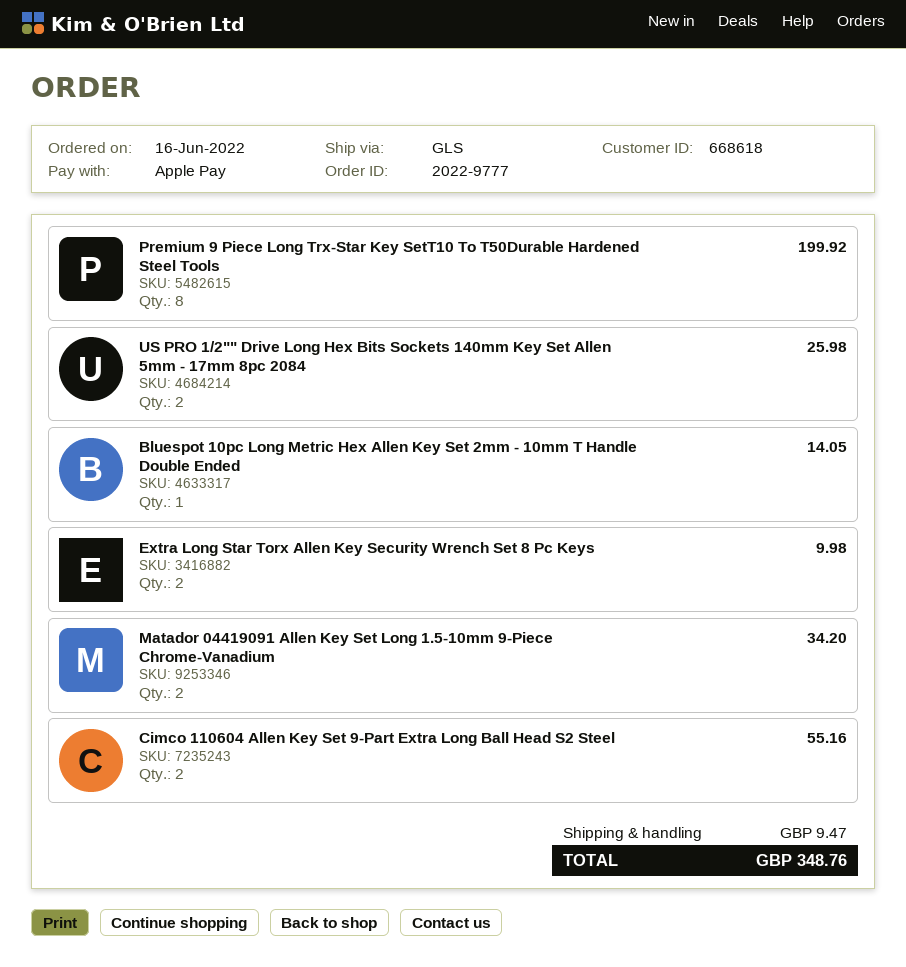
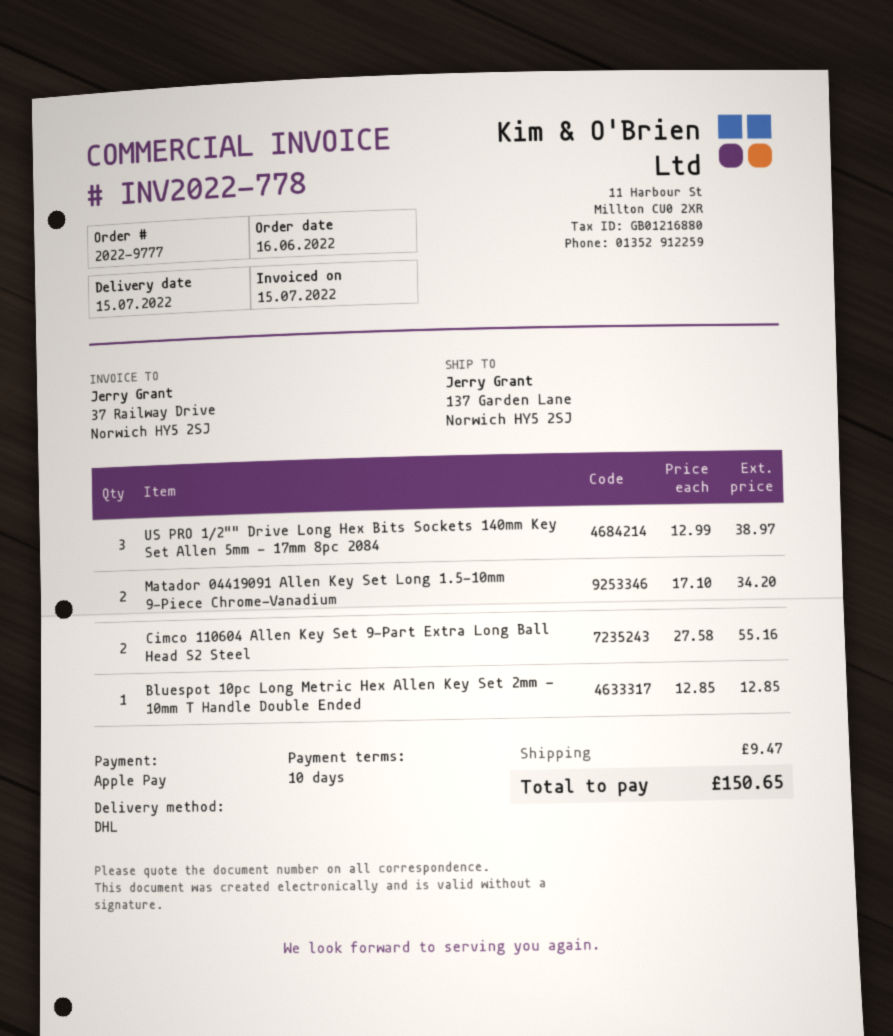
shipping method: GLS -> DHL
Premium 9 Piece Long Trx-Star Key SetT10 To T50Durable Hardened Steel Tools: 8 for 199.92 -> none
US PRO 1/2"" Drive Long Hex Bits Sockets 140mm Key Set Allen 5mm - 17mm 8pc 2084: 2 for 25.98 -> 3 for 38.97
Bluespot 10pc Long Metric Hex Allen Key Set 2mm - 10mm T Handle Double Ended: 1 for 14.05 -> 1 for 12.85
Extra Long Star Torx Allen Key Security Wrench Set 8 Pc Keys: 2 for 9.98 -> none
total: 348.76 -> 150.65

